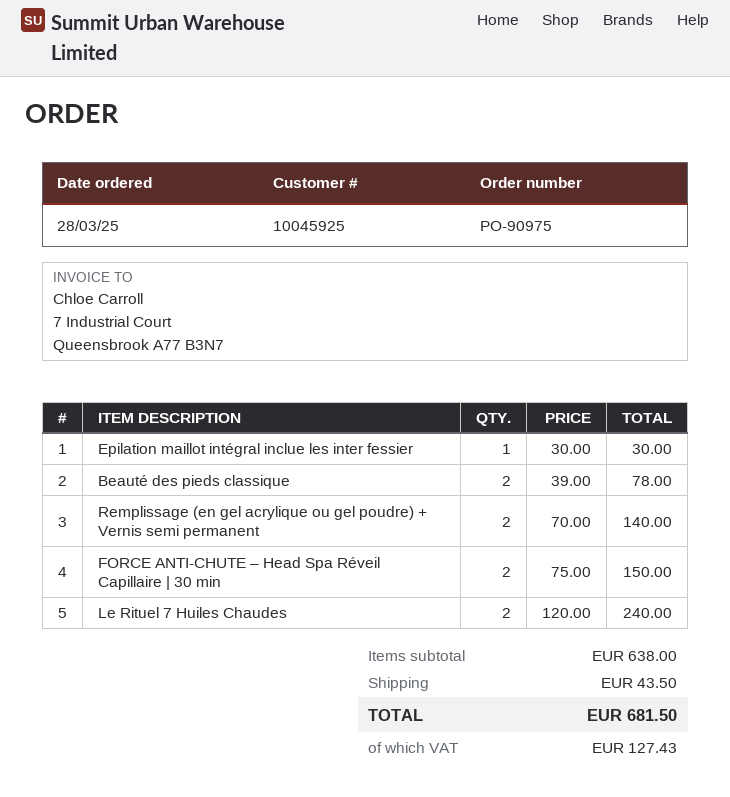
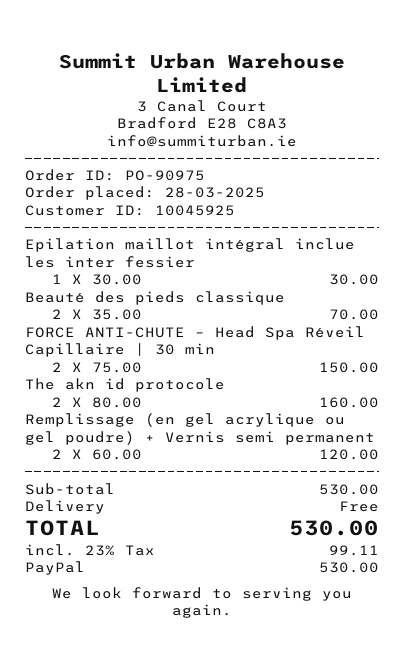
Beauté des pieds classique: 2 x 39.00 = 78.00 -> 2 x 35.00 = 70.00
Remplissage (en gel acrylique ou gel poudre) + Vernis semi permanent: 2 x 70.00 = 140.00 -> 2 x 60.00 = 120.00
Le Rituel 7 Huiles Chaudes: 2 x 120.00 = 240.00 -> none
The akn id protocole: none -> 2 x 80.00 = 160.00
subtotal: 638.00 -> 530.00
shipping: 43.50 -> 0.00
tax: 127.43 -> 99.11
total: 681.50 -> 530.00

